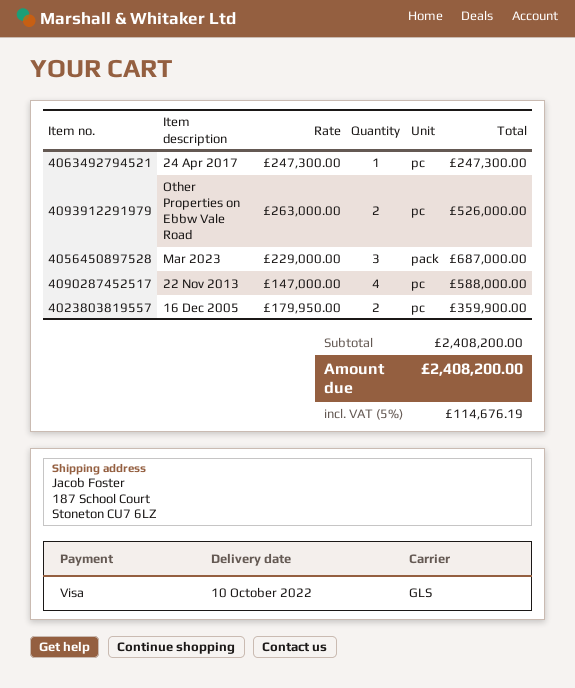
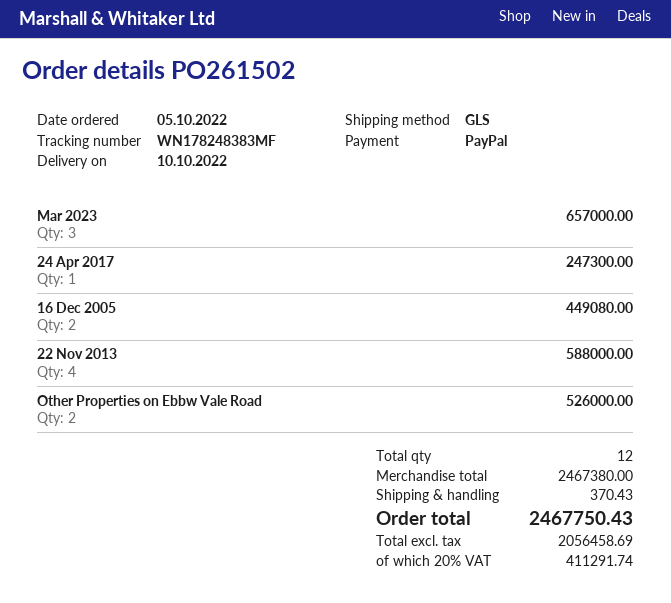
payment method: Visa -> PayPal
Mar 2023: 3 for 687000.00 -> 3 for 657000.00
16 Dec 2005: 2 for 359900.00 -> 2 for 449080.00
subtotal: 2408200.00 -> 2467380.00
shipping: none -> 370.43
tax: 5% = 114676.19 -> 20% = 411291.74
total: 2408200.00 -> 2467750.43

